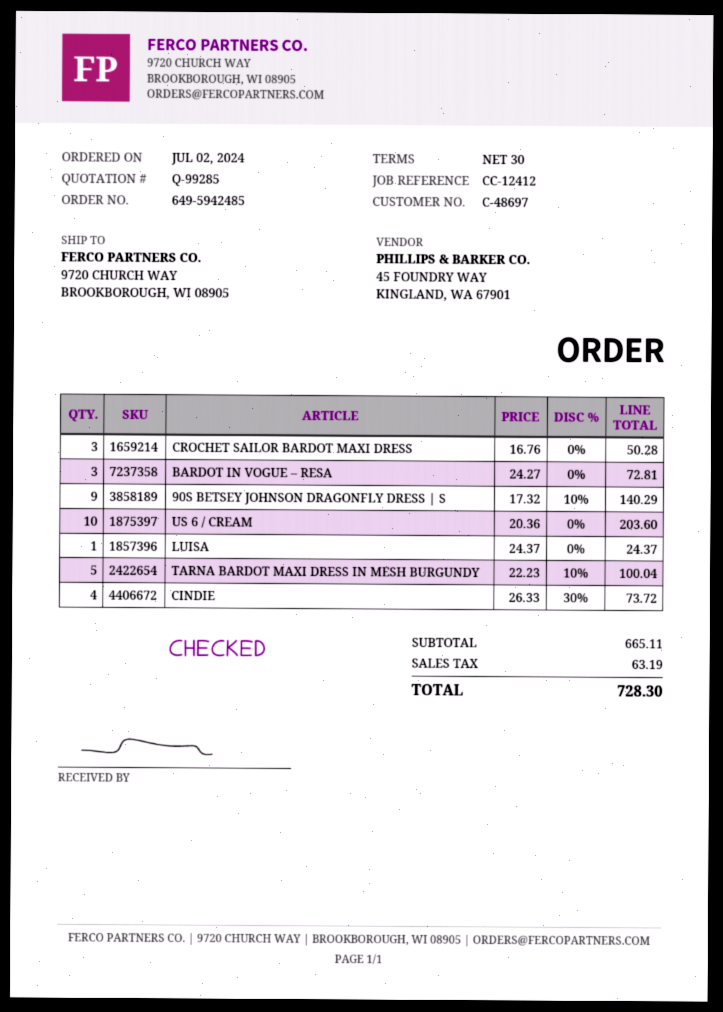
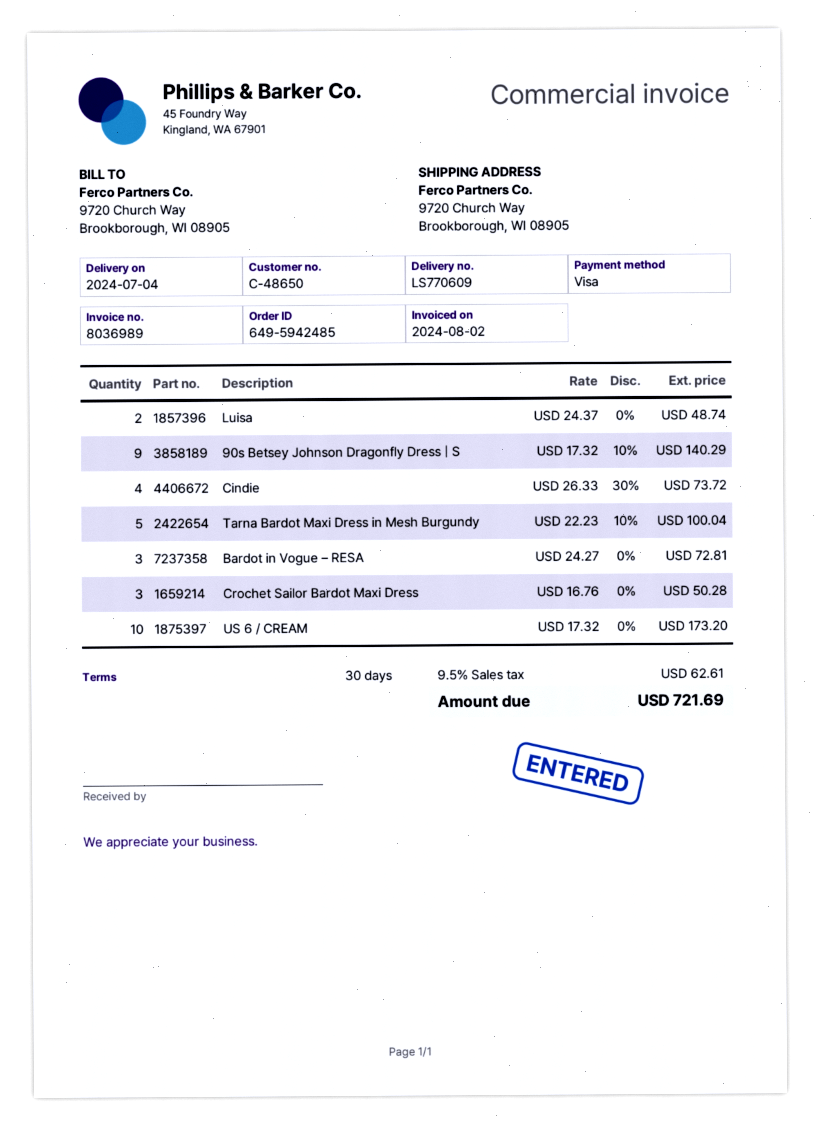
customer number: C-48697 -> C-48650
US 6 / CREAM: 10 x 20.36 = 203.60 -> 10 x 17.32 = 173.20
LUISA: 1 x 24.37 = 24.37 -> 2 x 24.37 = 48.74
tax: 63.19 -> 62.61
total: 728.30 -> 721.69

